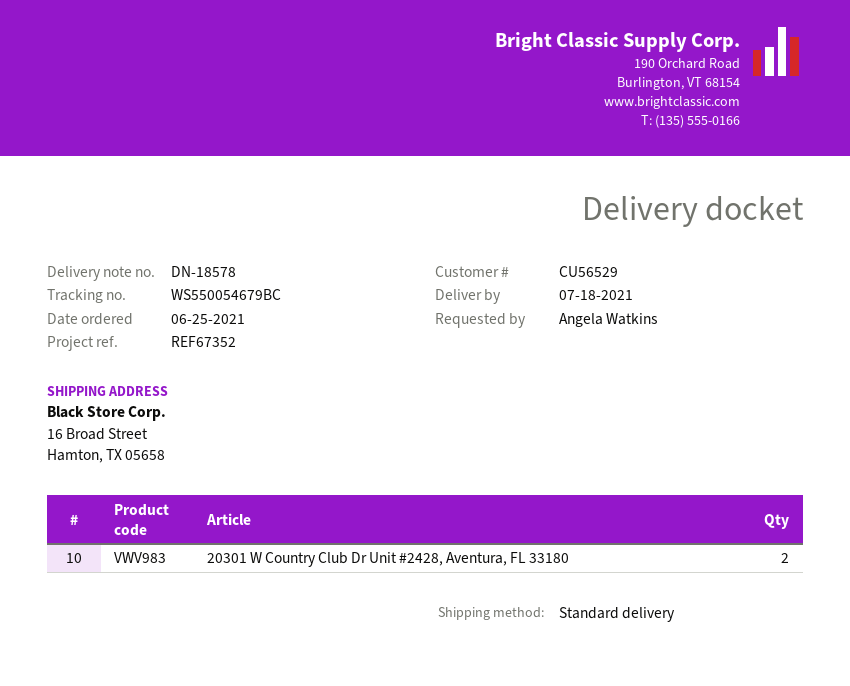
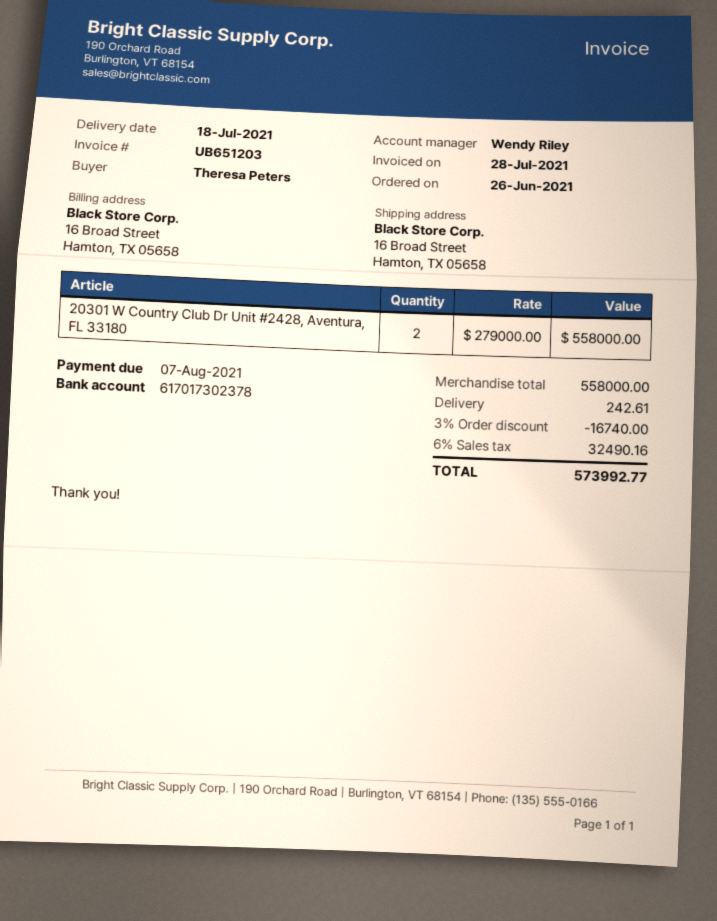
order date: 2021-06-25 -> 2021-06-26
ordered by: Angela Watkins -> Theresa Peters

